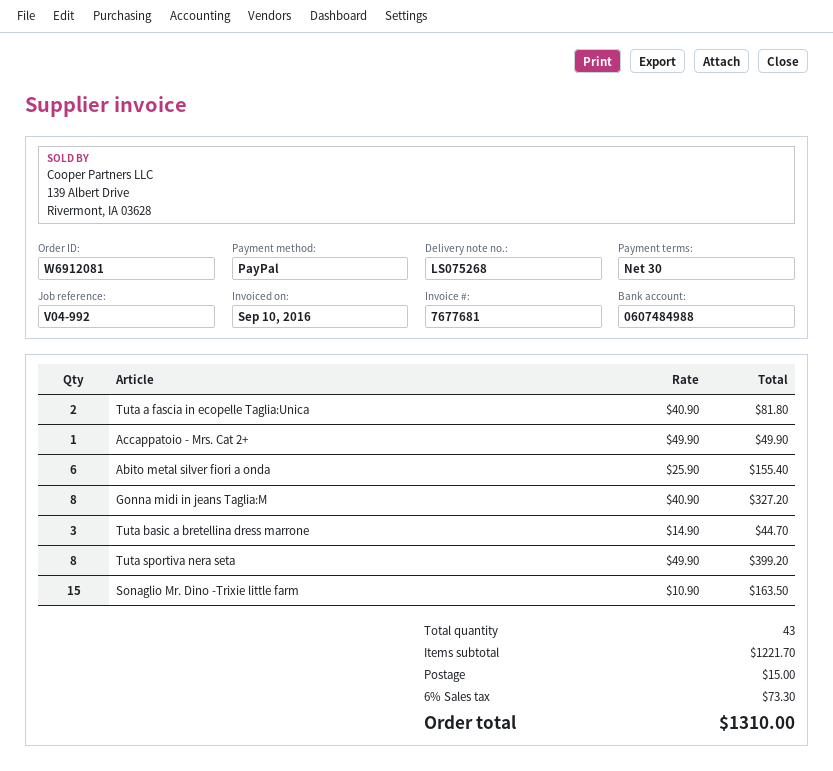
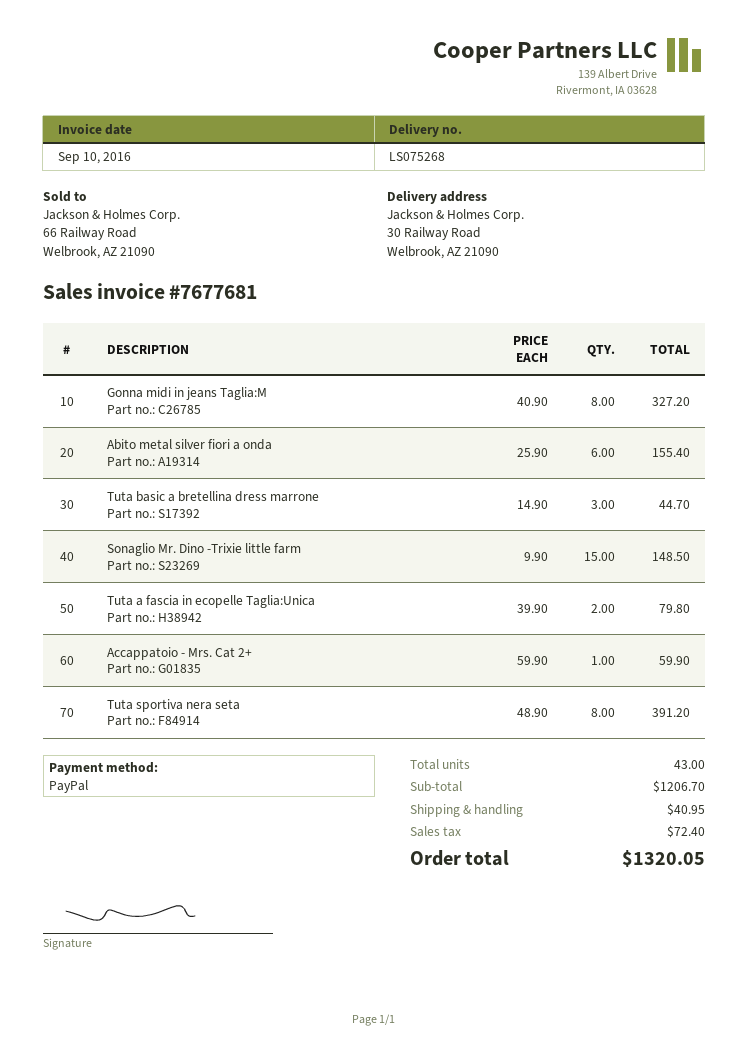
Tuta a fascia in ecopelle Taglia:Unica: 2 x 40.90 = 81.80 -> 2 x 39.90 = 79.80
Accappatoio - Mrs. Cat 2+: 1 x 49.90 = 49.90 -> 1 x 59.90 = 59.90
Tuta sportiva nera seta: 8 x 49.90 = 399.20 -> 8 x 48.90 = 391.20
Sonaglio Mr. Dino -Trixie little farm: 15 x 10.90 = 163.50 -> 15 x 9.90 = 148.50
subtotal: 1221.70 -> 1206.70
shipping: 15.00 -> 40.95
tax: 73.30 -> 72.40
total: 1310.00 -> 1320.05

